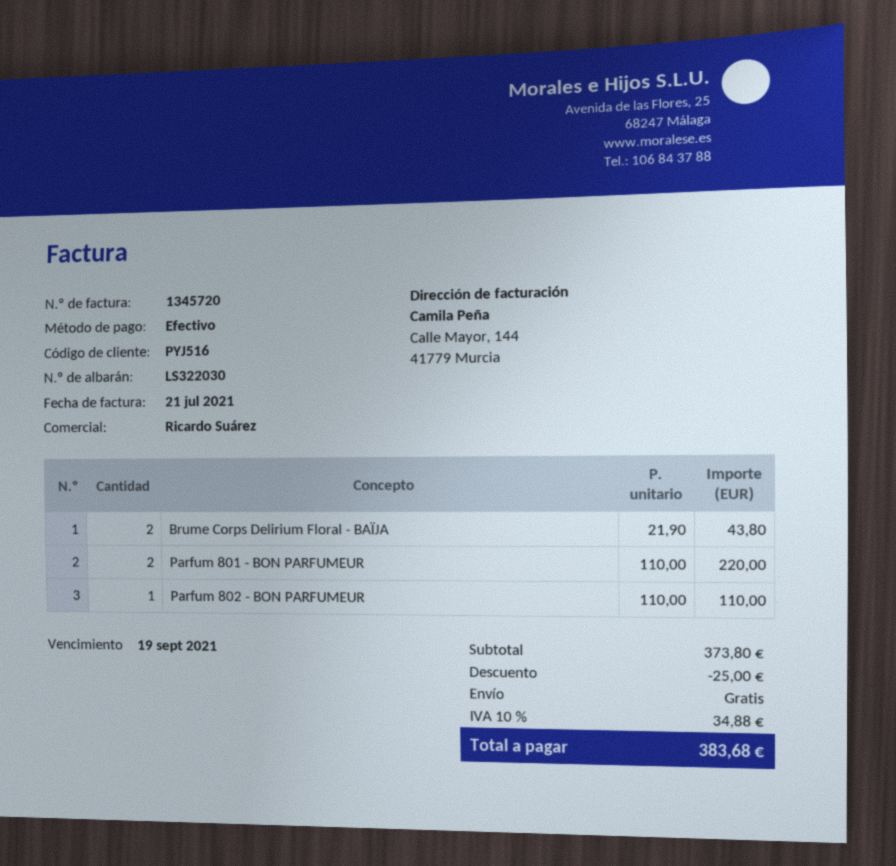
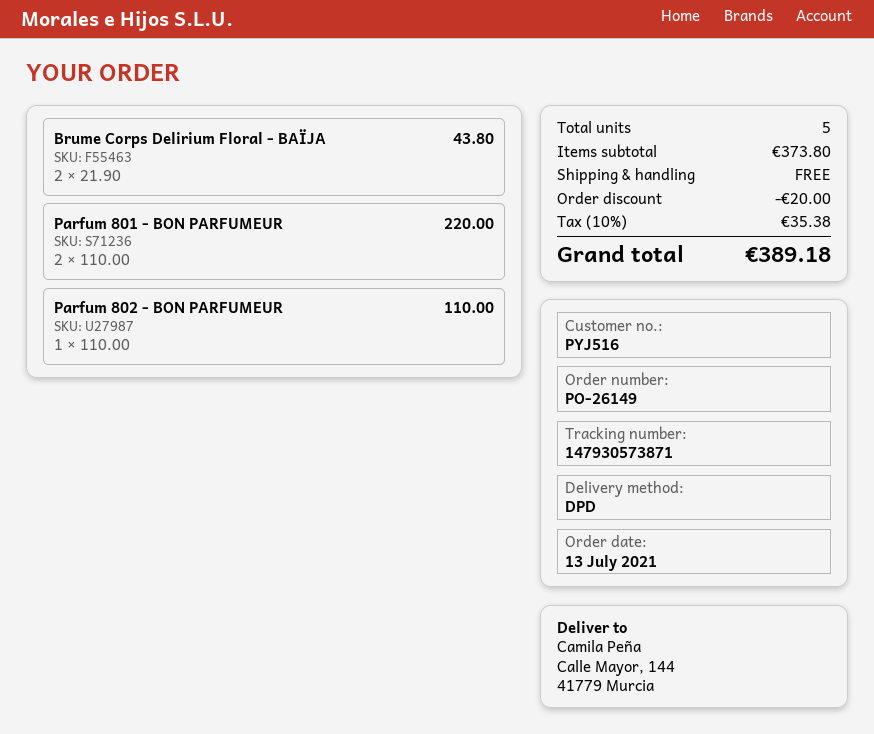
discount: 25.00 -> 20.00
tax: 10% = 34.88 -> 10% = 35.38
total: 383.68 -> 389.18

